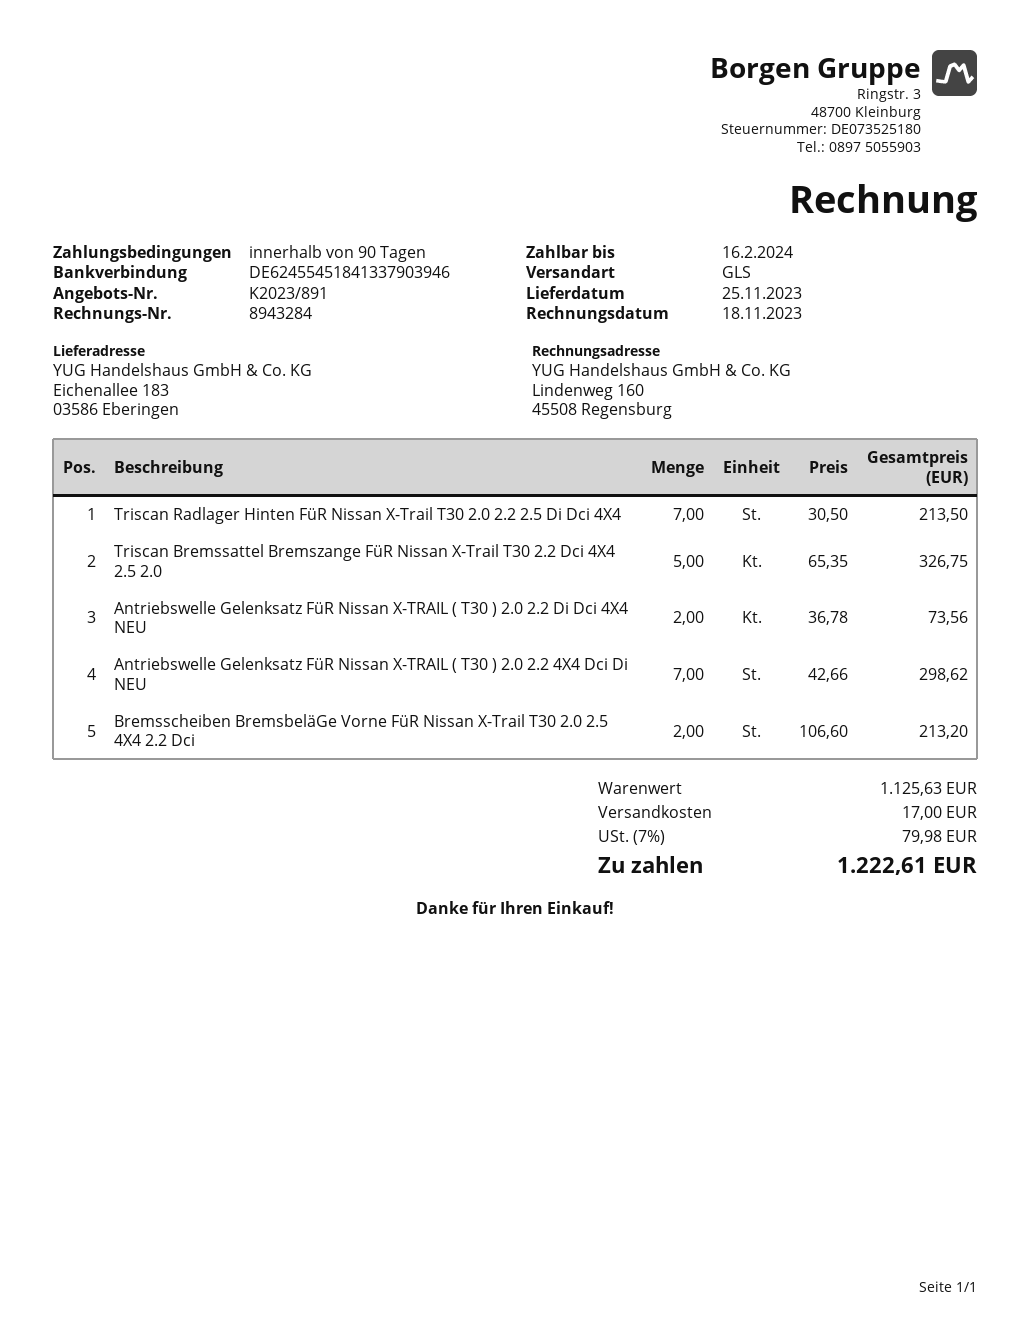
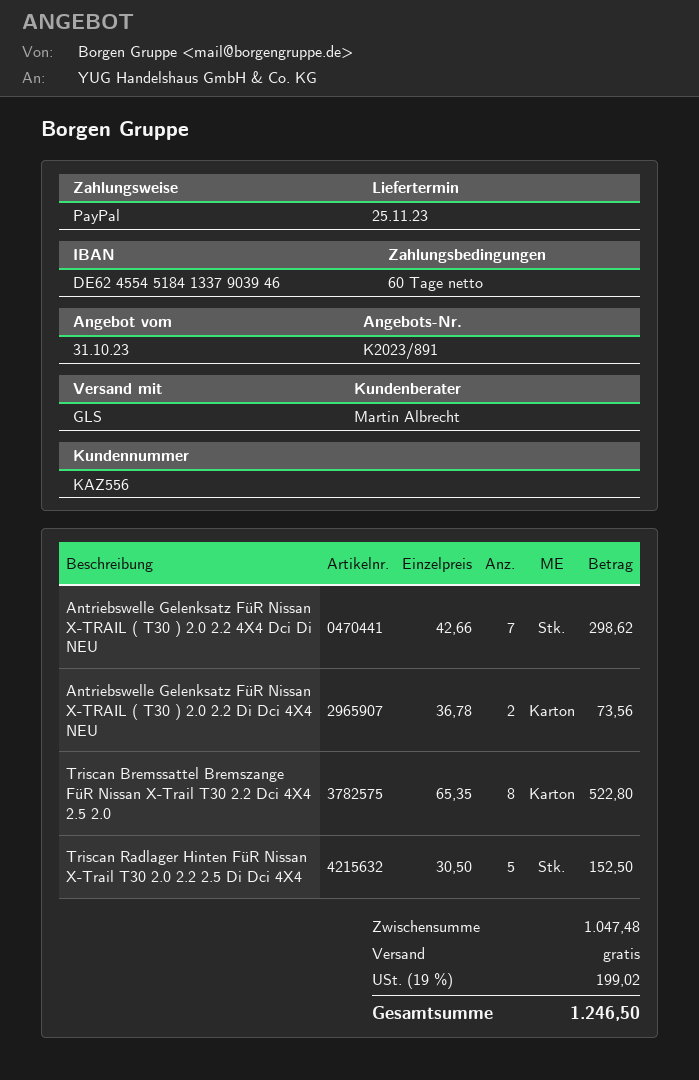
payment terms: 90 days -> 60 days
Triscan Radlager Hinten FüR Nissan X-Trail T30 2.0 2.2 2.5 Di Dci 4X4: 7 x 30.50 = 213.50 -> 5 x 30.50 = 152.50
Triscan Bremssattel Bremszange FüR Nissan X-Trail T30 2.2 Dci 4X4 2.5 2.0: 5 x 65.35 = 326.75 -> 8 x 65.35 = 522.80
Bremsscheiben BremsbeläGe Vorne FüR Nissan X-Trail T30 2.0 2.5 4X4 2.2 Dci: 2 x 106.60 = 213.20 -> none
subtotal: 1125.63 -> 1047.48
shipping: 17.00 -> 0.00
tax: 7% = 79.98 -> 19% = 199.02
total: 1222.61 -> 1246.50

